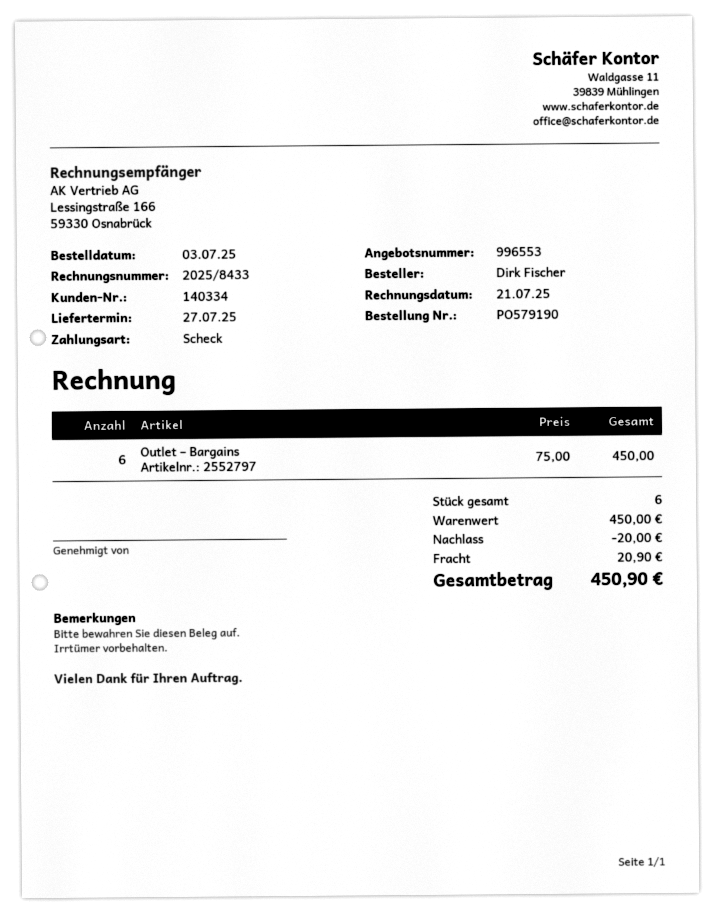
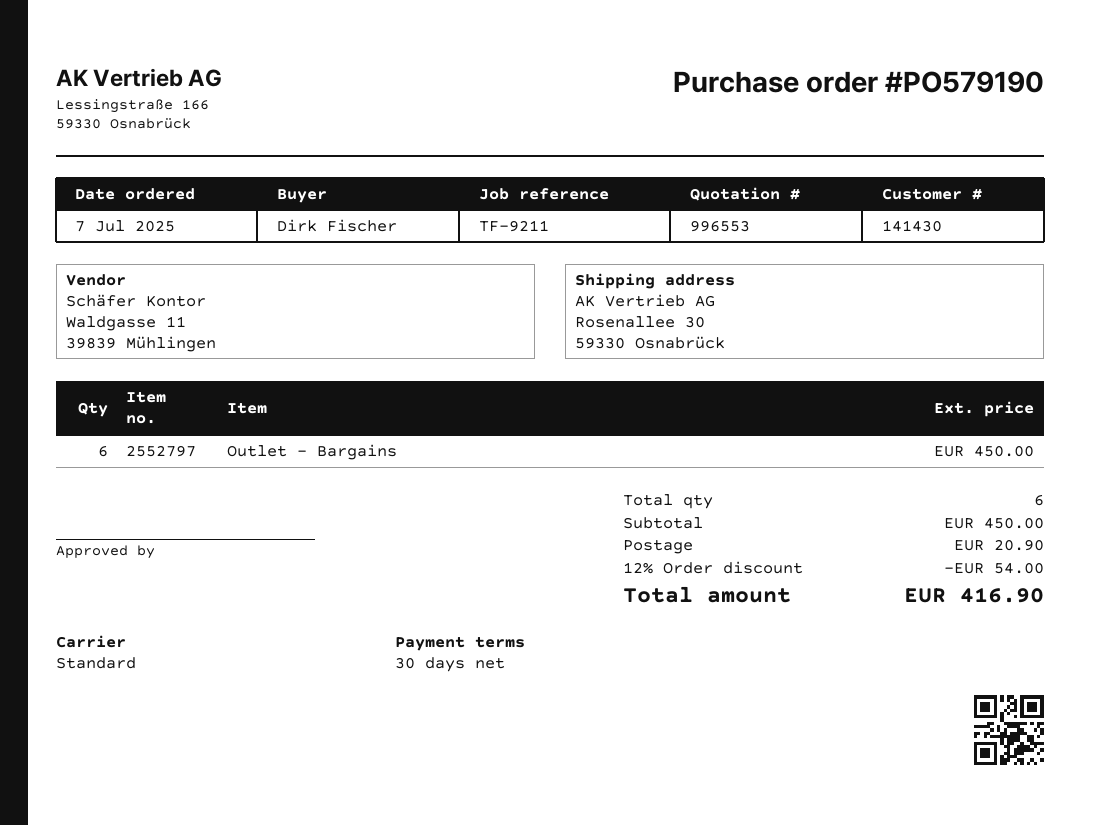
order date: 2025-07-03 -> 2025-07-07
customer number: 140334 -> 141430
discount: 20.00 -> 54.00
total: 450.90 -> 416.90

